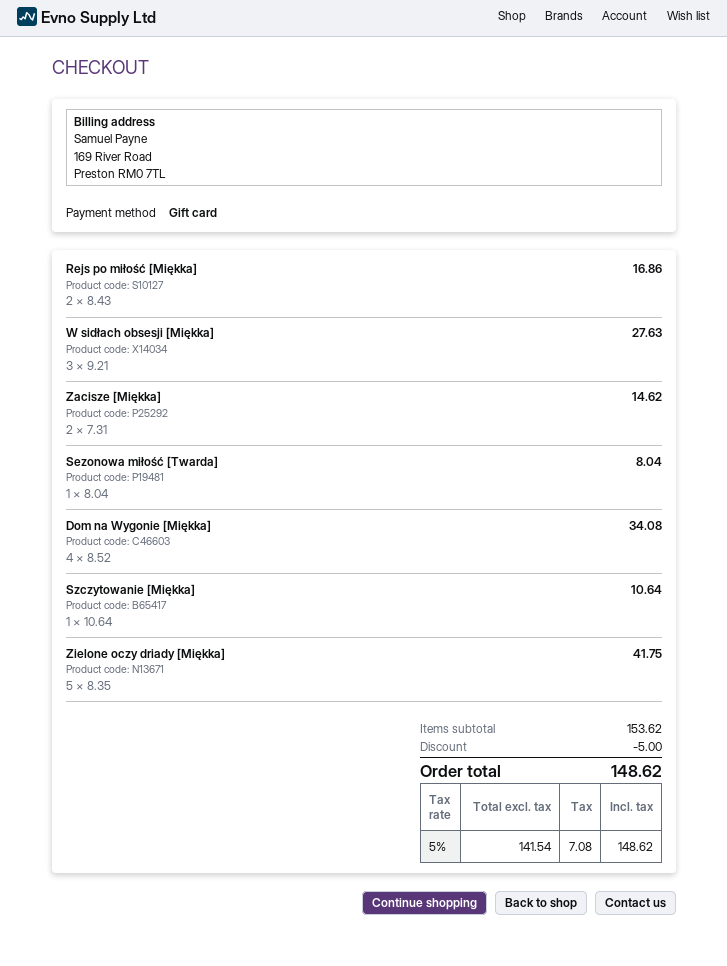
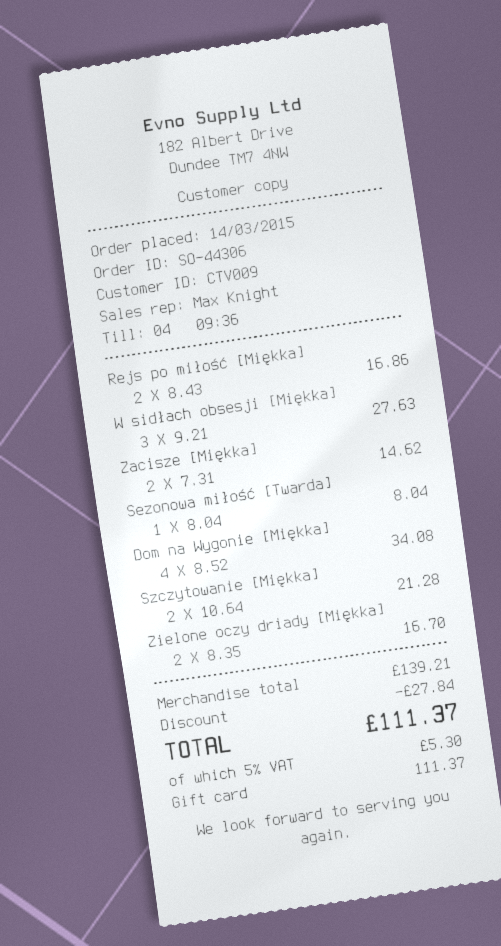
Szczytowanie [Miękka]: 1 x 10.64 = 10.64 -> 2 x 10.64 = 21.28
Zielone oczy driady [Miękka]: 5 x 8.35 = 41.75 -> 2 x 8.35 = 16.70
subtotal: 153.62 -> 139.21
discount: 5.00 -> 27.84
tax: 5% = 7.08 -> 5% = 5.30
total: 148.62 -> 111.37

